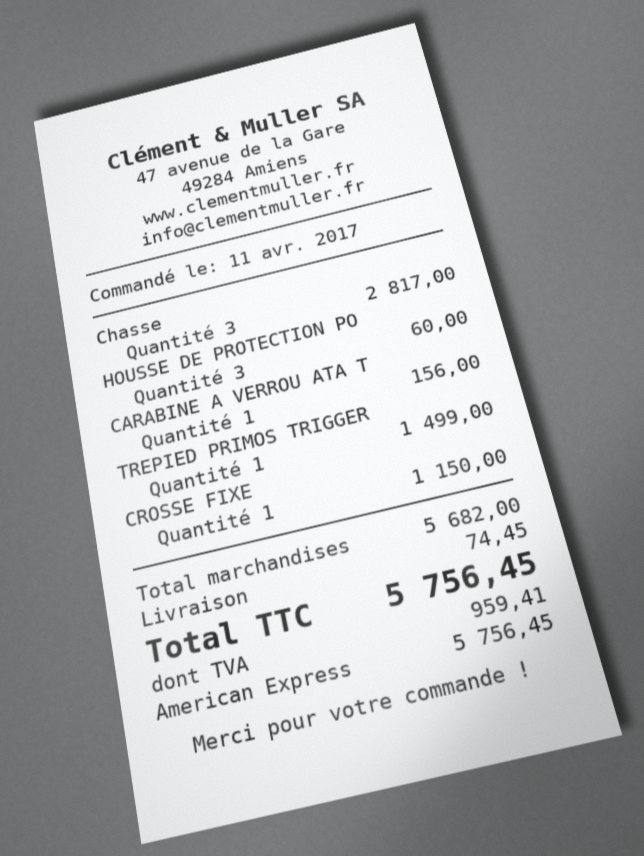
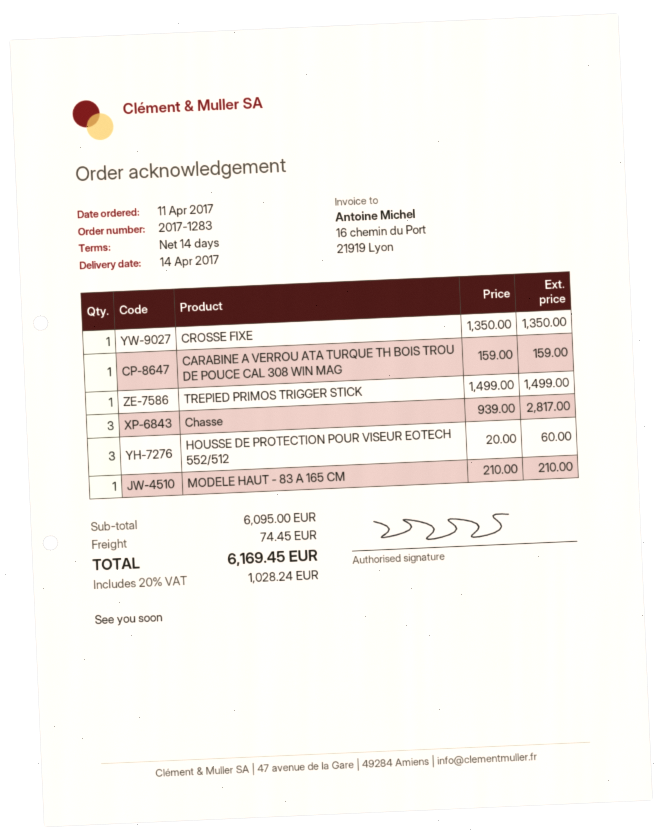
CARABINE A VERROU ATA T: 1 for 156.00 -> 1 for 159.00
CROSSE FIXE: 1 for 1150.00 -> 1 for 1350.00
MODELE HAUT - 83 A 165 CM: none -> 1 for 210.00
subtotal: 5682.00 -> 6095.00
tax: 959.41 -> 1028.24
total: 5756.45 -> 6169.45

